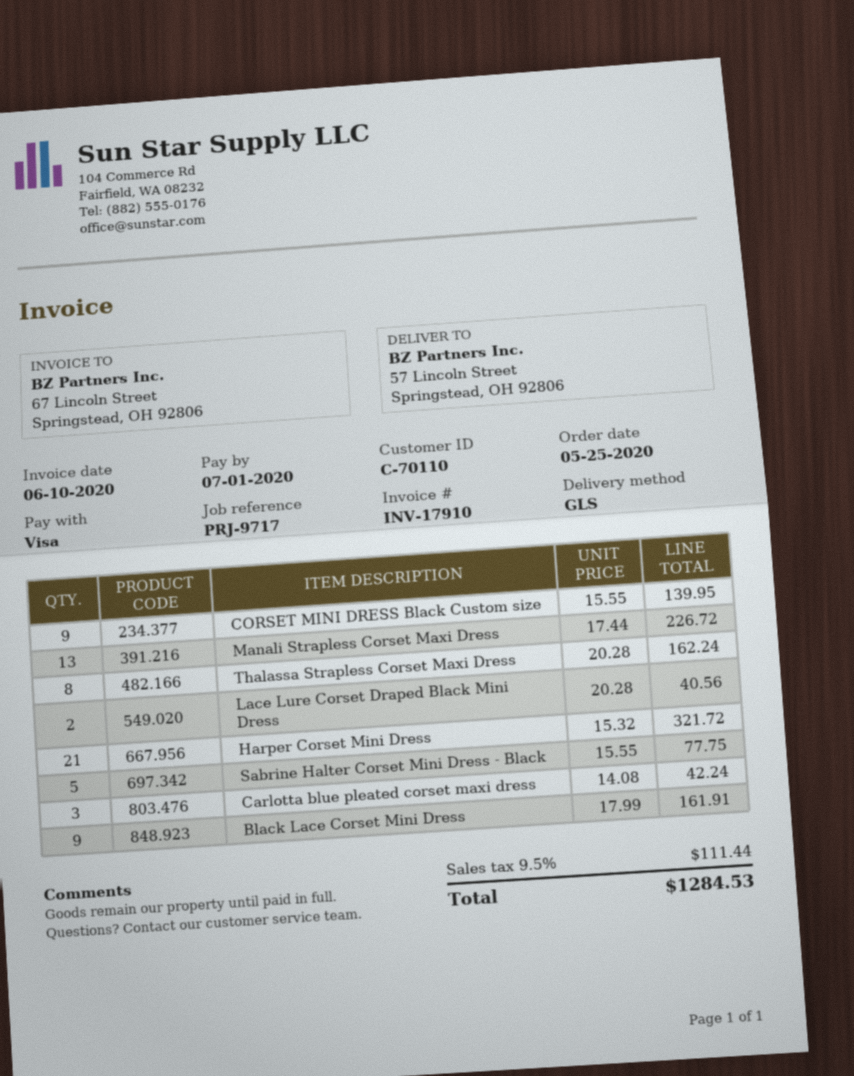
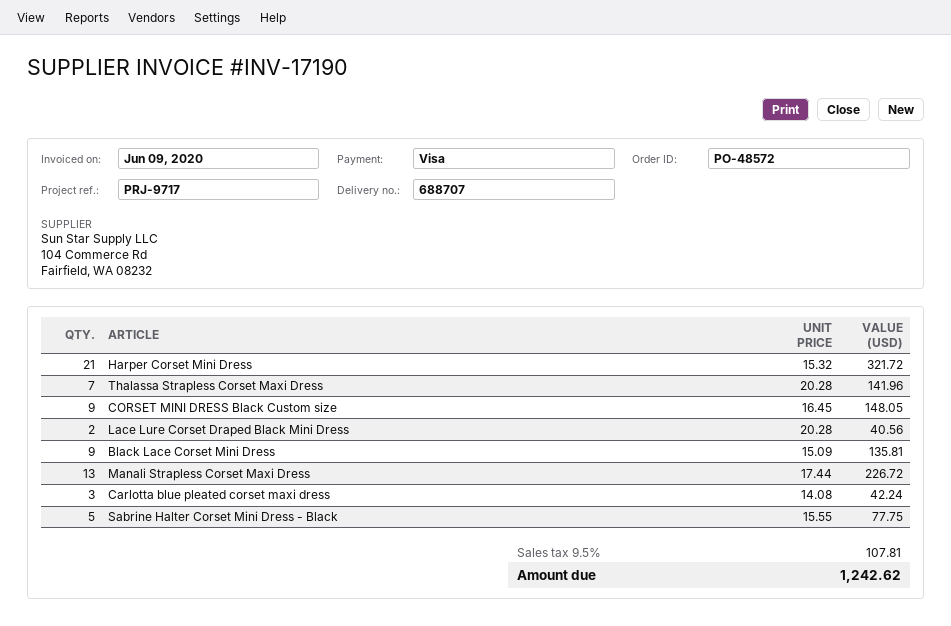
invoice number: INV-17910 -> INV-17190
invoice date: 2020-06-10 -> 2020-06-09
CORSET MINI DRESS Black Custom size: 9 x 15.55 = 139.95 -> 9 x 16.45 = 148.05
Thalassa Strapless Corset Maxi Dress: 8 x 20.28 = 162.24 -> 7 x 20.28 = 141.96
Black Lace Corset Mini Dress: 9 x 17.99 = 161.91 -> 9 x 15.09 = 135.81
tax: 9.5% = 111.44 -> 9.5% = 107.81
total: 1284.53 -> 1242.62

